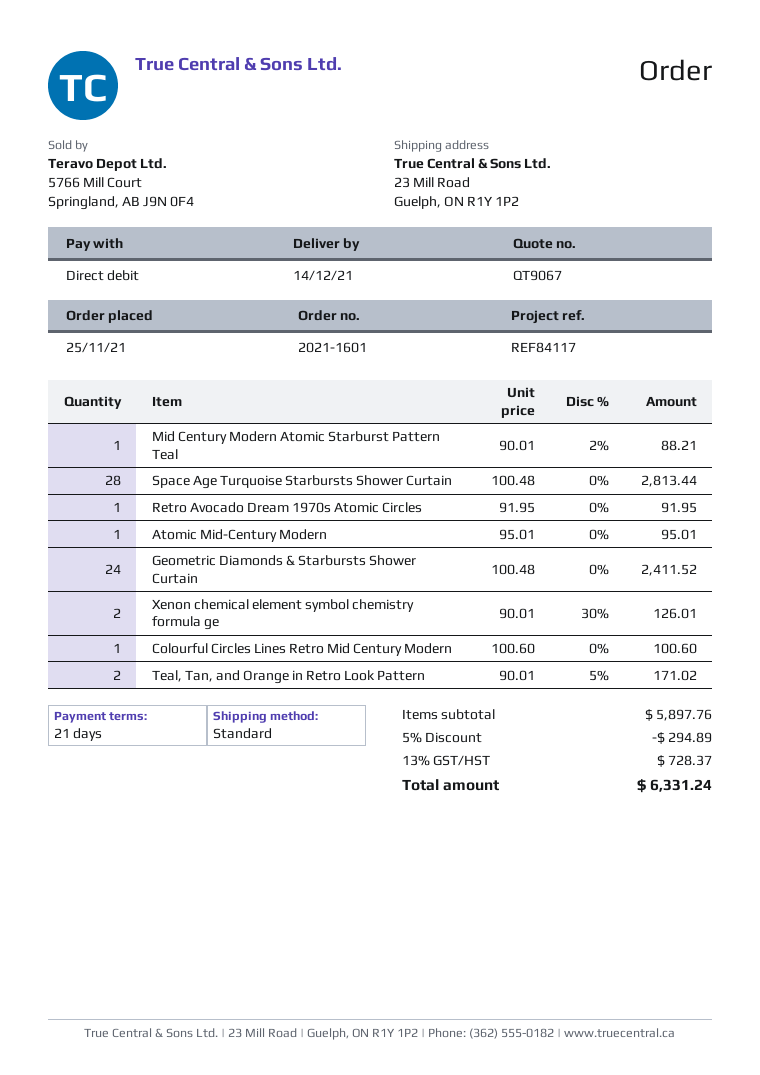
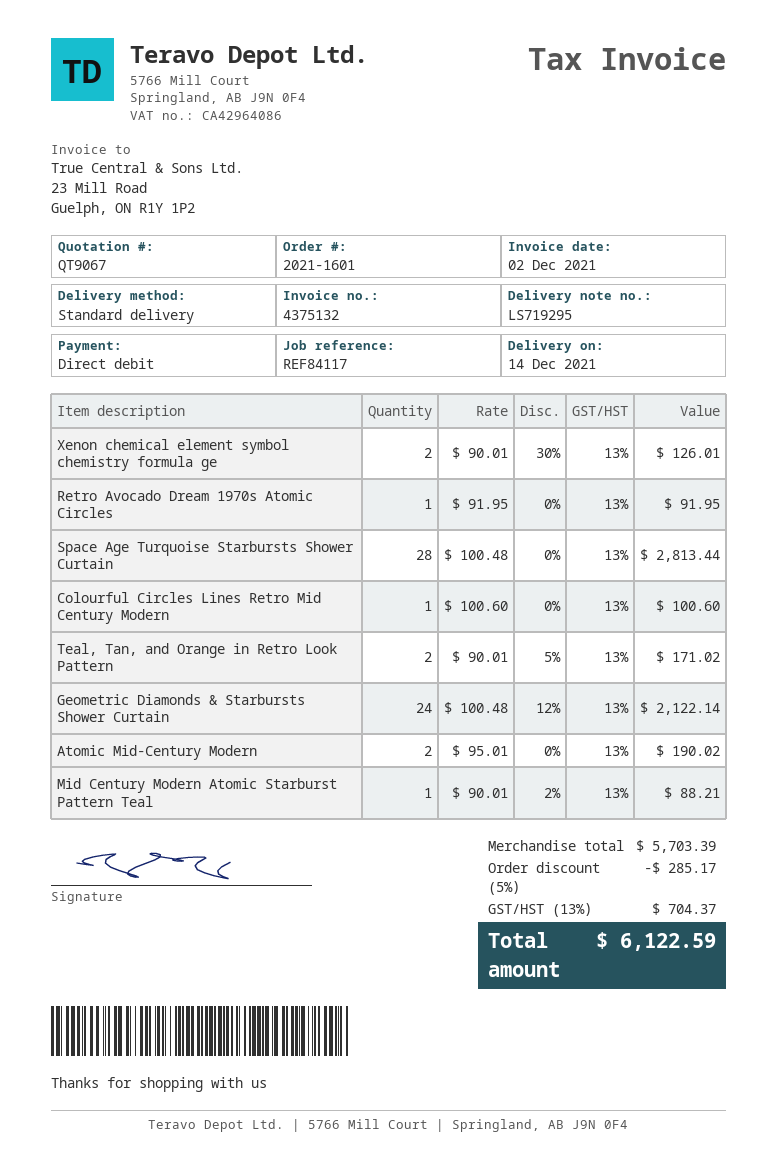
Atomic Mid-Century Modern: 1 x 95.01 = 95.01 -> 2 x 95.01 = 190.02
Geometric Diamonds & Starbursts Shower Curtain: 24 x 100.48 = 2411.52 -> 24 x 100.48 - 12% = 2122.14
subtotal: 5897.76 -> 5703.39
discount: 5% = 294.89 -> 5% = 285.17
tax: 13% = 728.37 -> 13% = 704.37
total: 6331.24 -> 6122.59

